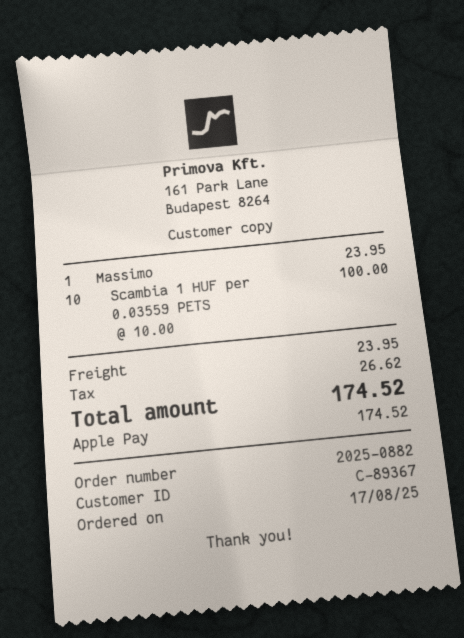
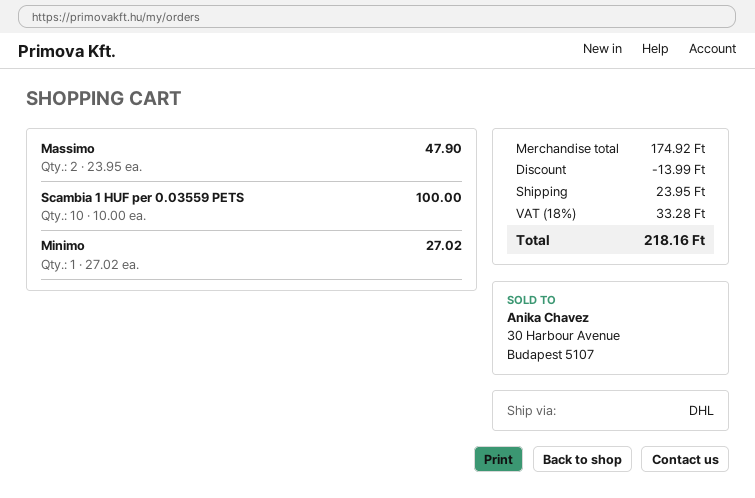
Massimo: 1 x 23.95 = 23.95 -> 2 x 23.95 = 47.90
Minimo: none -> 1 x 27.02 = 27.02
discount: none -> 13.99
tax: 26.62 -> 33.28
total: 174.52 -> 218.16

